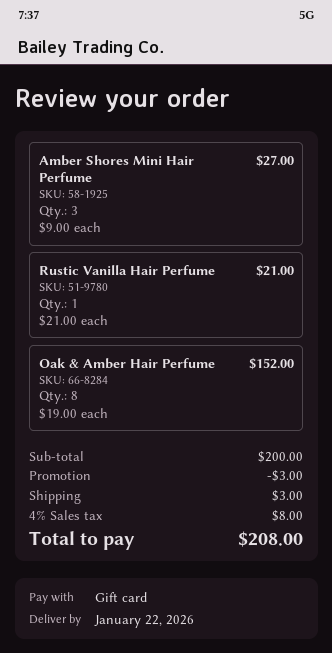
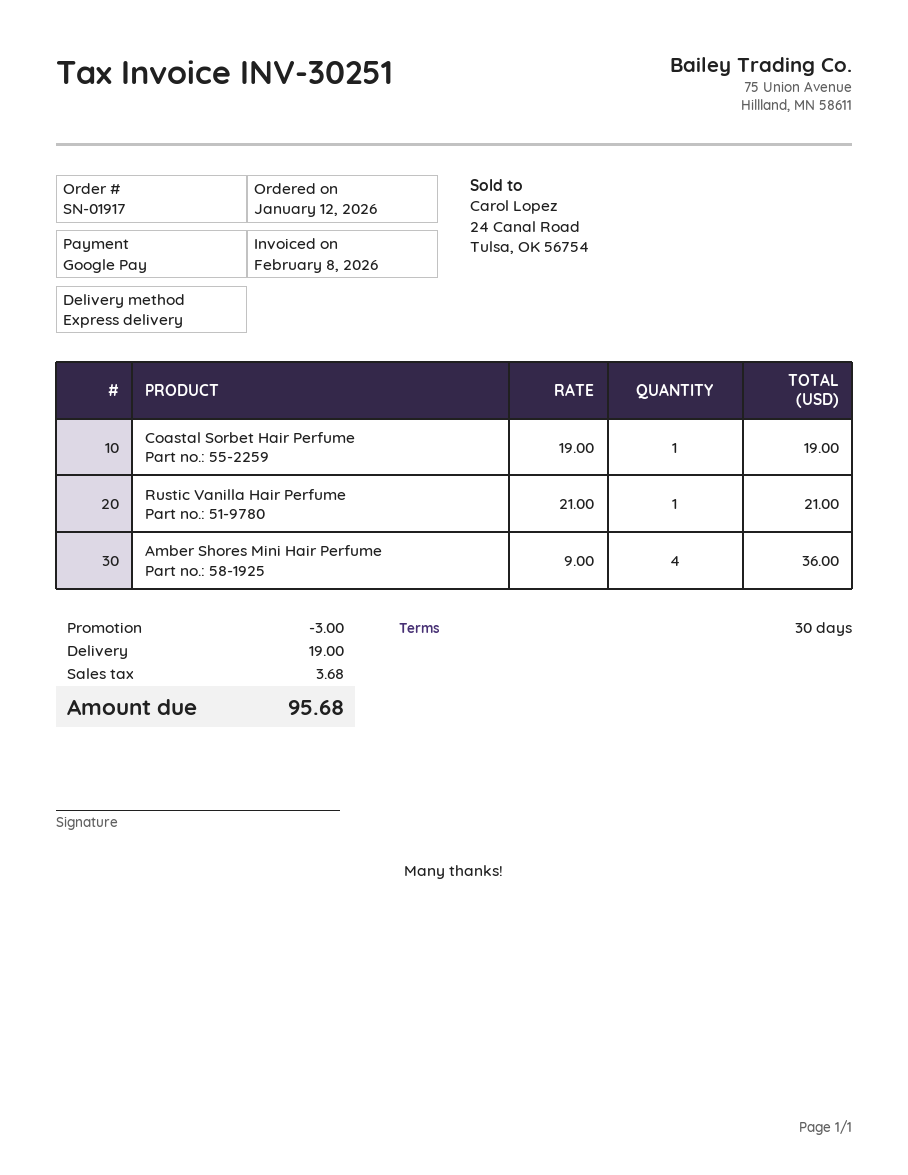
payment method: gift card -> Google Pay
Amber Shores Mini Hair Perfume: 3 x 9.00 = 27.00 -> 4 x 9.00 = 36.00
Oak & Amber Hair Perfume: 8 x 19.00 = 152.00 -> none
Coastal Sorbet Hair Perfume: none -> 1 x 19.00 = 19.00
shipping: 3.00 -> 19.00
tax: 8.00 -> 3.68
total: 208.00 -> 95.68

